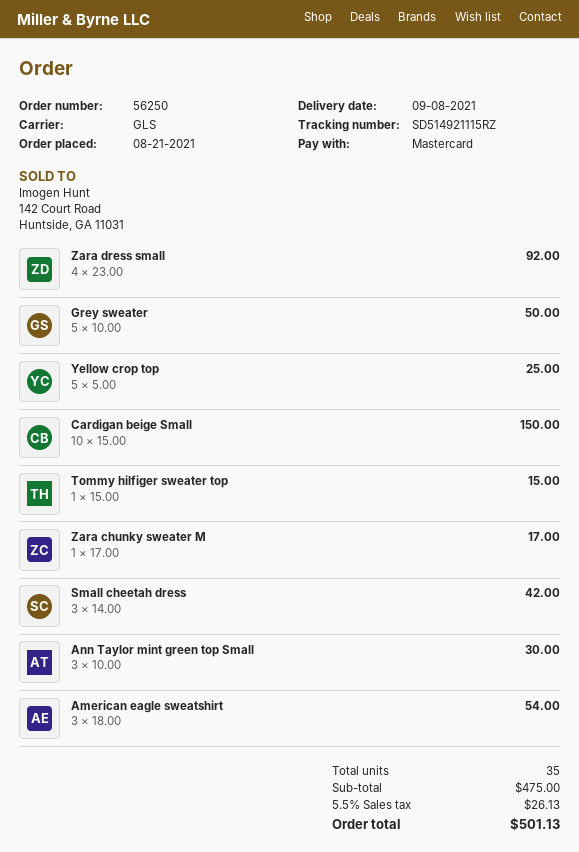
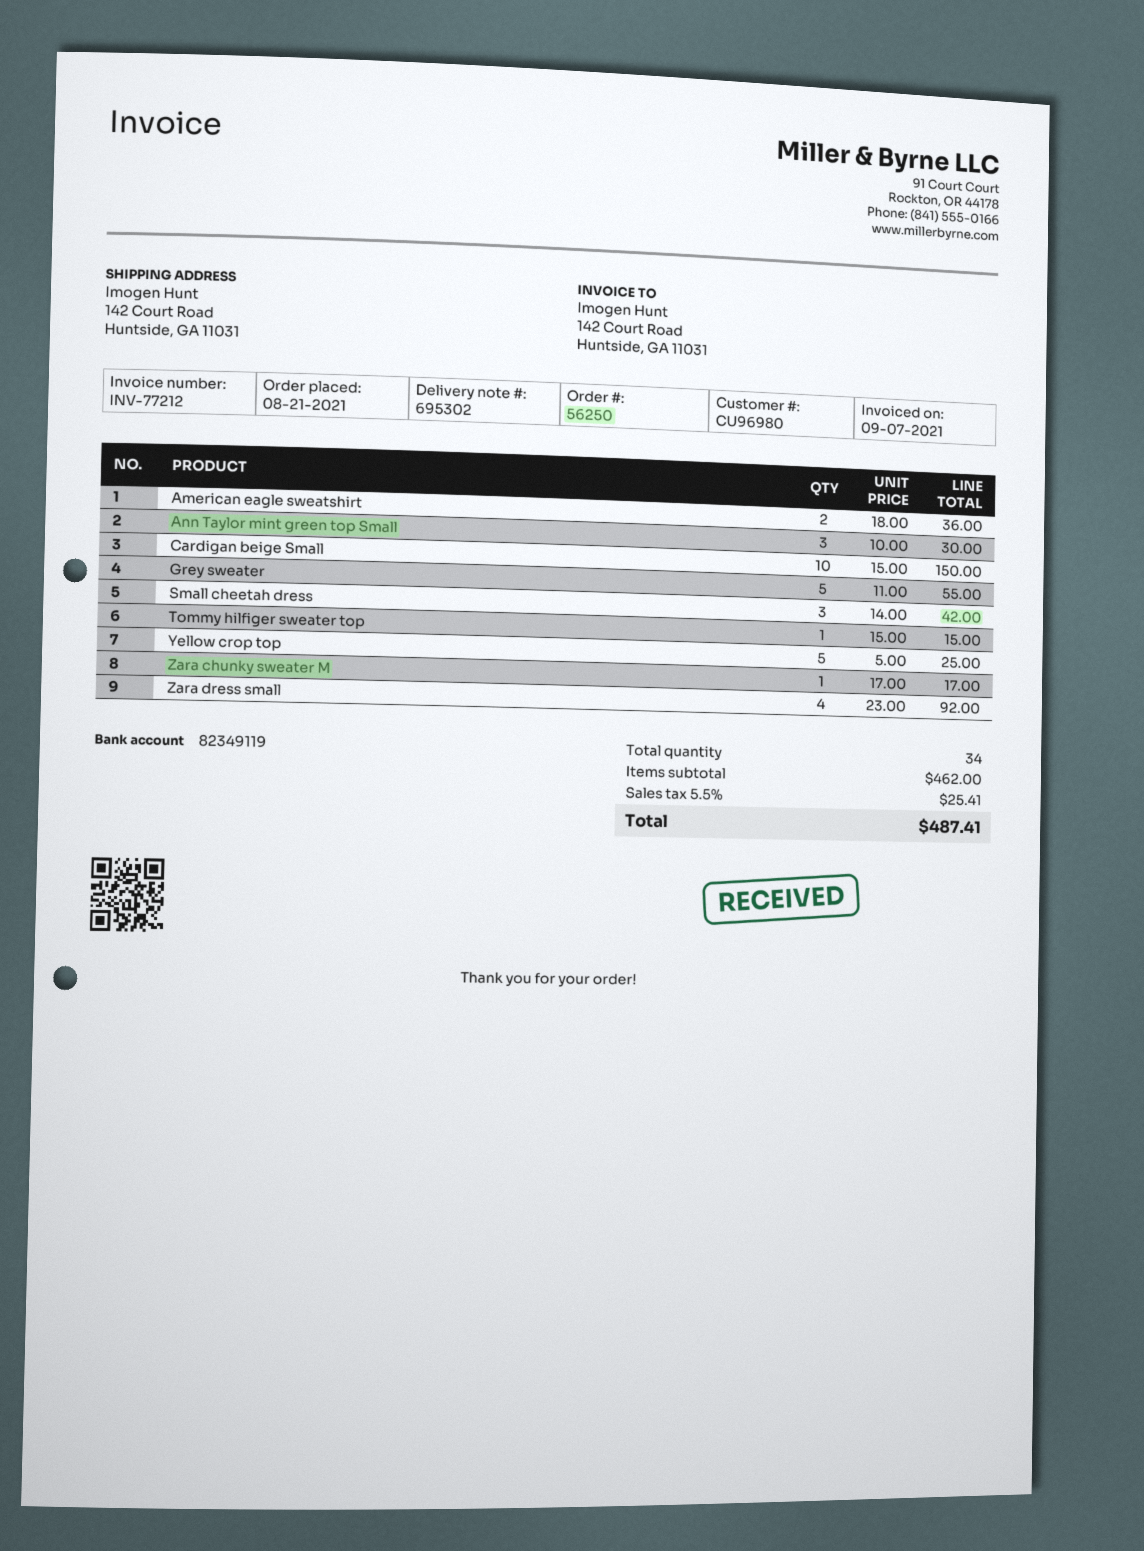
Grey sweater: 5 x 10.00 = 50.00 -> 5 x 11.00 = 55.00
American eagle sweatshirt: 3 x 18.00 = 54.00 -> 2 x 18.00 = 36.00
total quantity: 35 -> 34
subtotal: 475.00 -> 462.00
tax: 5.5% = 26.13 -> 5.5% = 25.41
total: 501.13 -> 487.41

